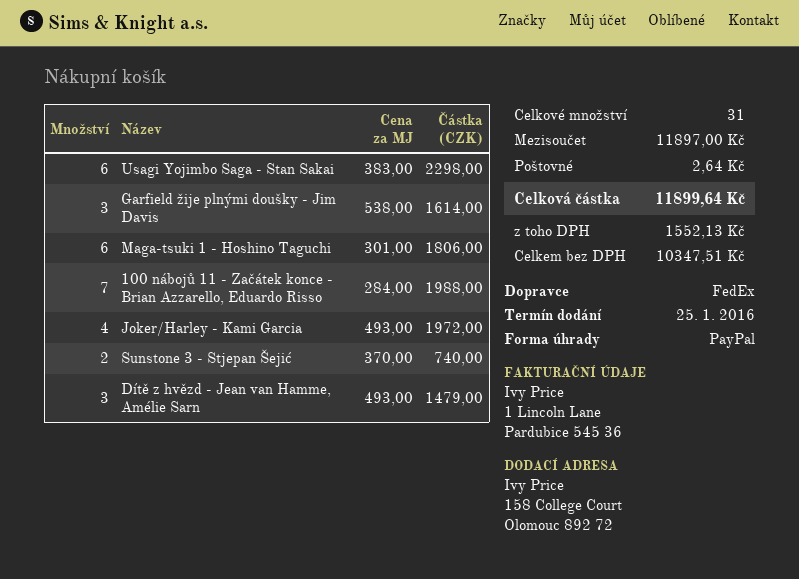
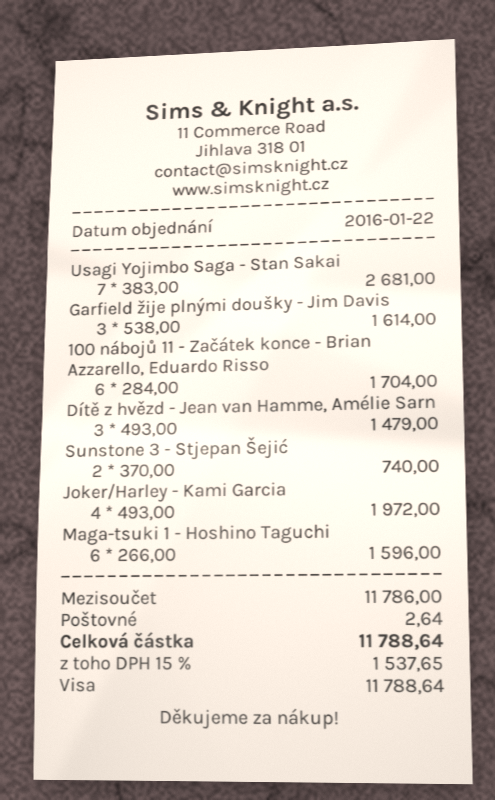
payment method: PayPal -> Visa
Usagi Yojimbo Saga - Stan Sakai: 6 x 383.00 = 2298.00 -> 7 x 383.00 = 2681.00
Maga-tsuki 1 - Hoshino Taguchi: 6 x 301.00 = 1806.00 -> 6 x 266.00 = 1596.00
100 nábojů 11 - Začátek konce - Brian Azzarello, Eduardo Risso: 7 x 284.00 = 1988.00 -> 6 x 284.00 = 1704.00
subtotal: 11897.00 -> 11786.00
tax: 1552.13 -> 1537.65
total: 11899.64 -> 11788.64

